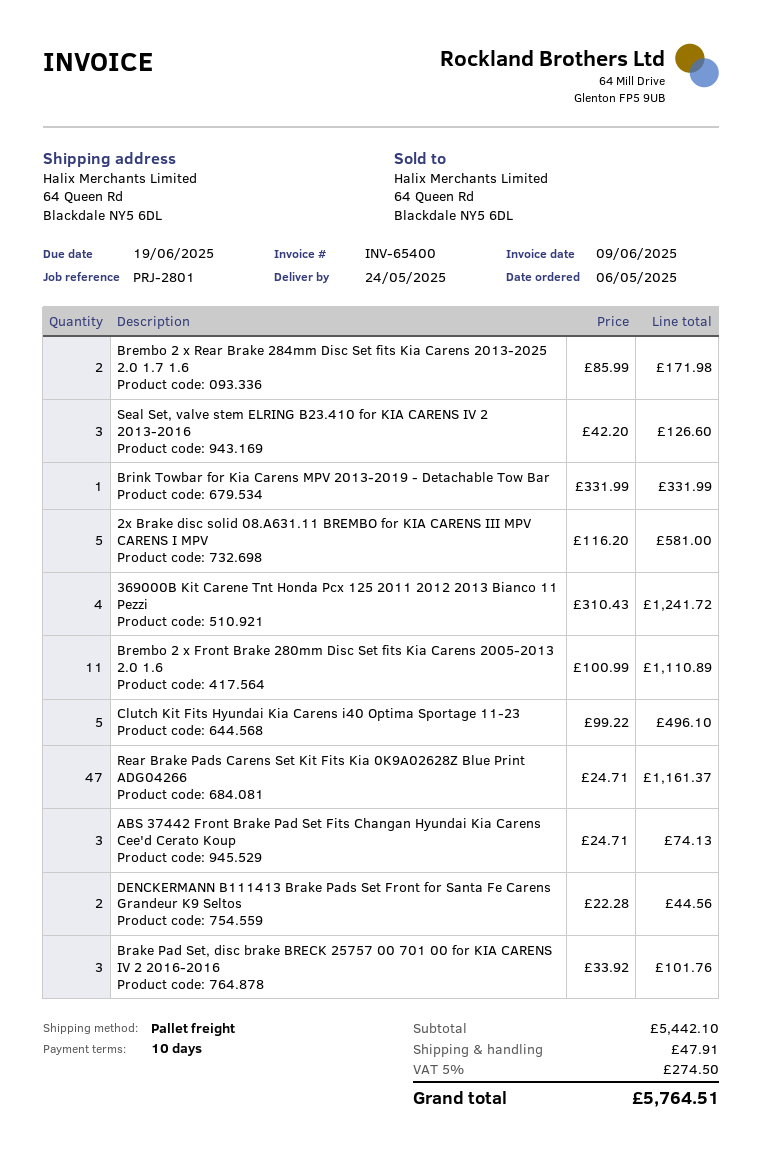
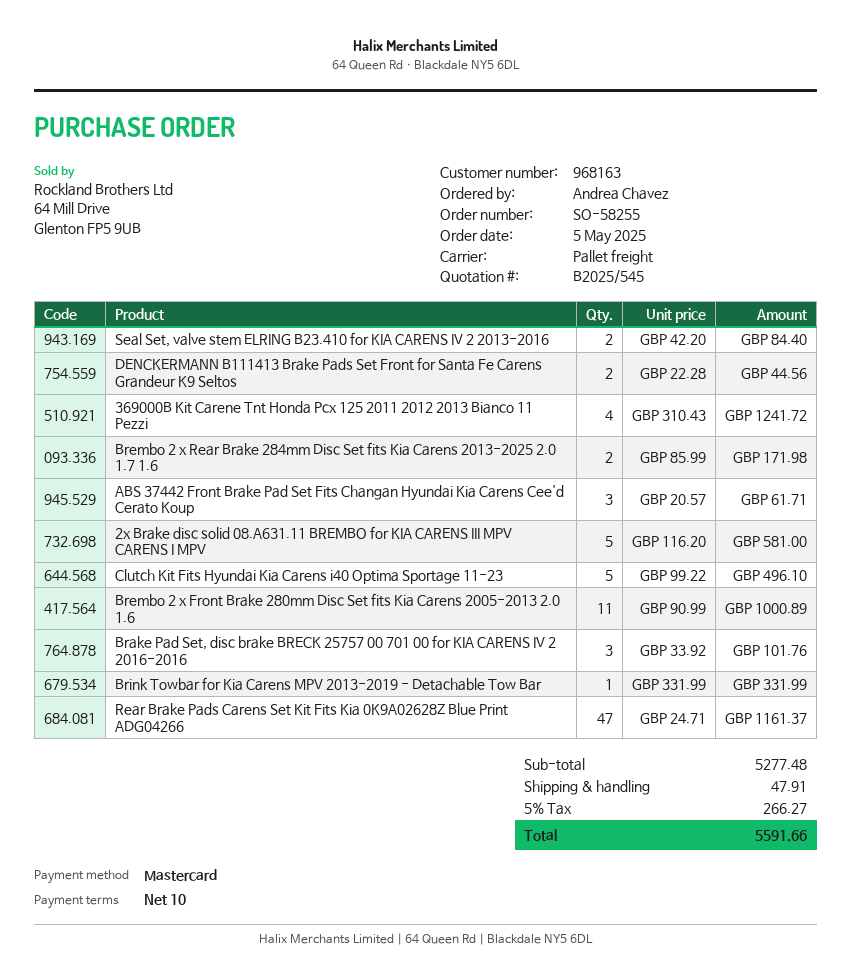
order date: 2025-05-06 -> 2025-05-05
Seal Set, valve stem ELRING B23.410 for KIA CARENS IV 2 2013-2016: 3 x 42.20 = 126.60 -> 2 x 42.20 = 84.40
Brembo 2 x Front Brake 280mm Disc Set fits Kia Carens 2005-2013 2.0 1.6: 11 x 100.99 = 1110.89 -> 11 x 90.99 = 1000.89
ABS 37442 Front Brake Pad Set Fits Changan Hyundai Kia Carens Cee'd Cerato Koup: 3 x 24.71 = 74.13 -> 3 x 20.57 = 61.71
subtotal: 5442.10 -> 5277.48
tax: 5% = 274.50 -> 5% = 266.27
total: 5764.51 -> 5591.66

